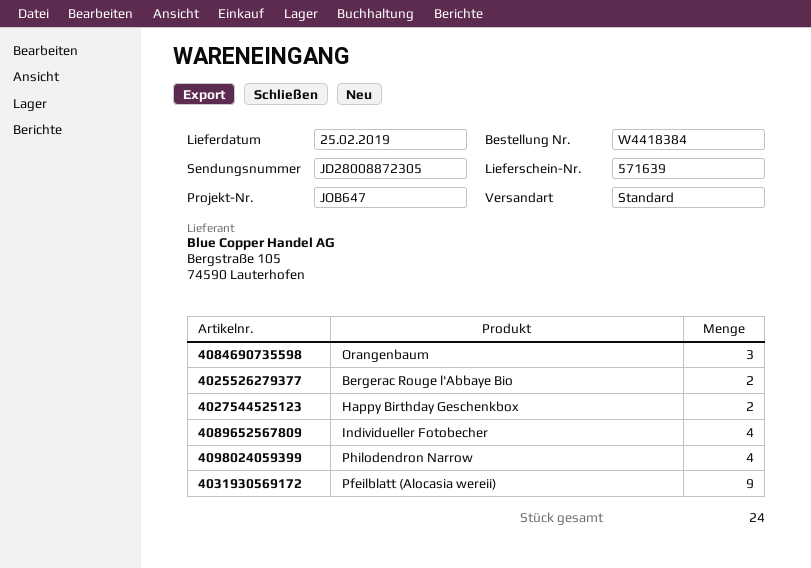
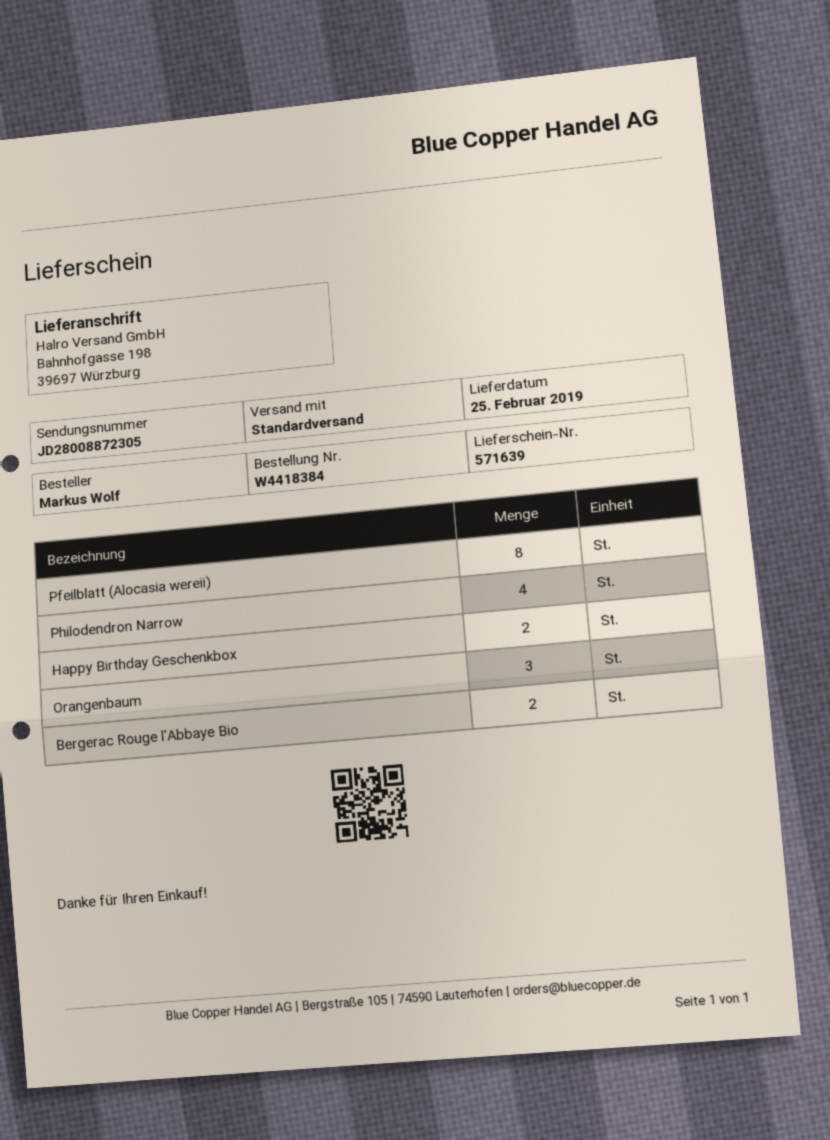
Individueller Fotobecher: 4 -> none
Pfeilblatt (Alocasia wereii): 9 -> 8

